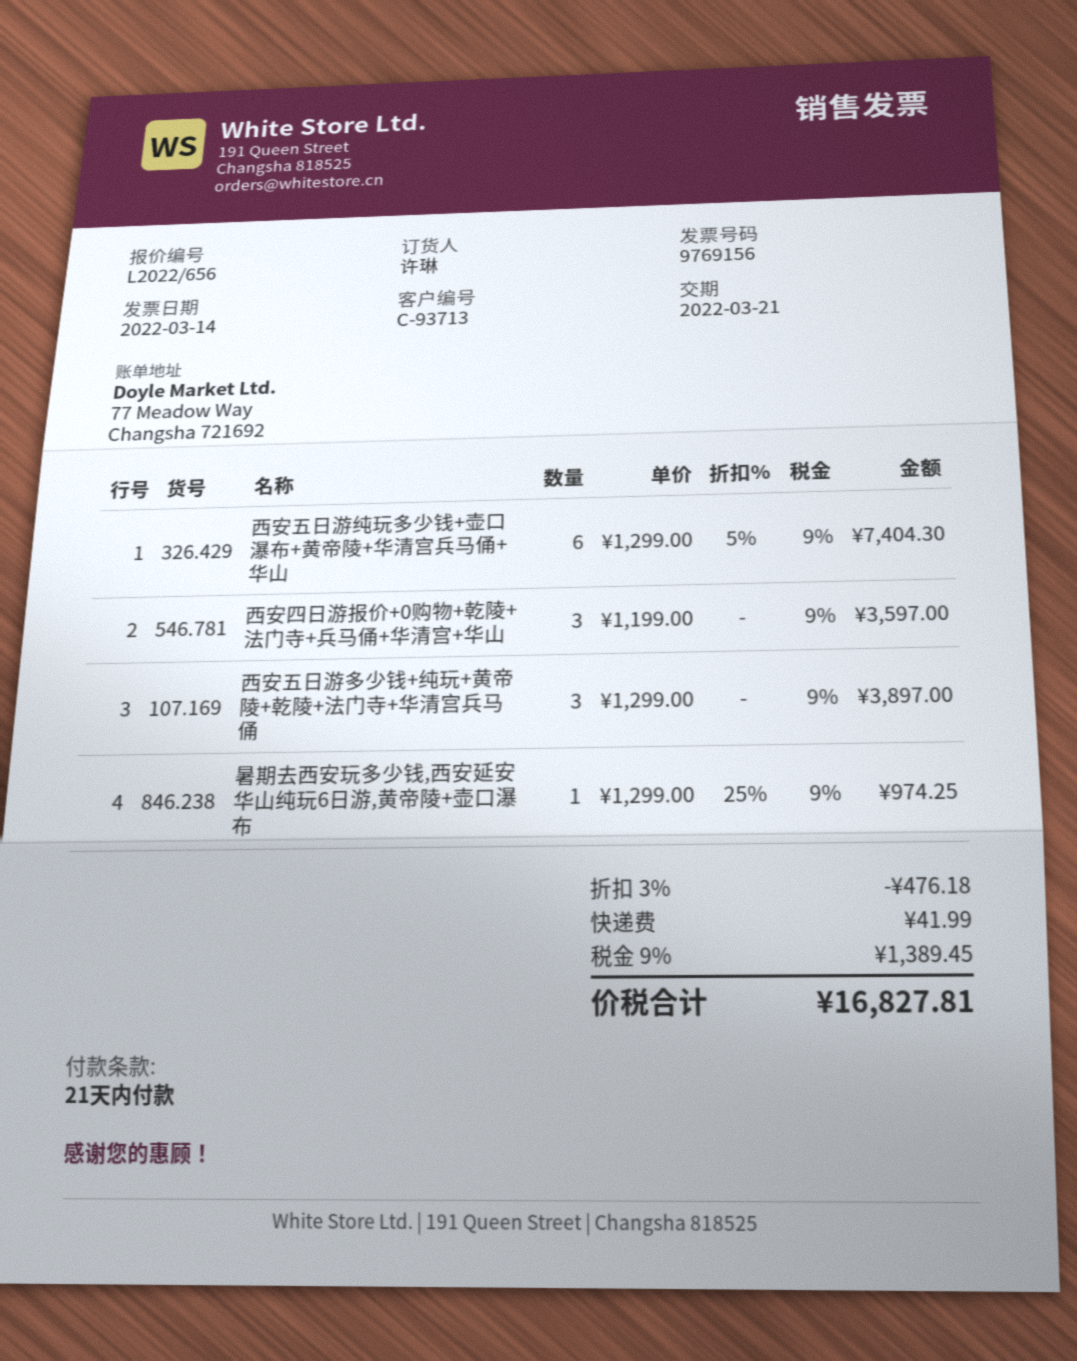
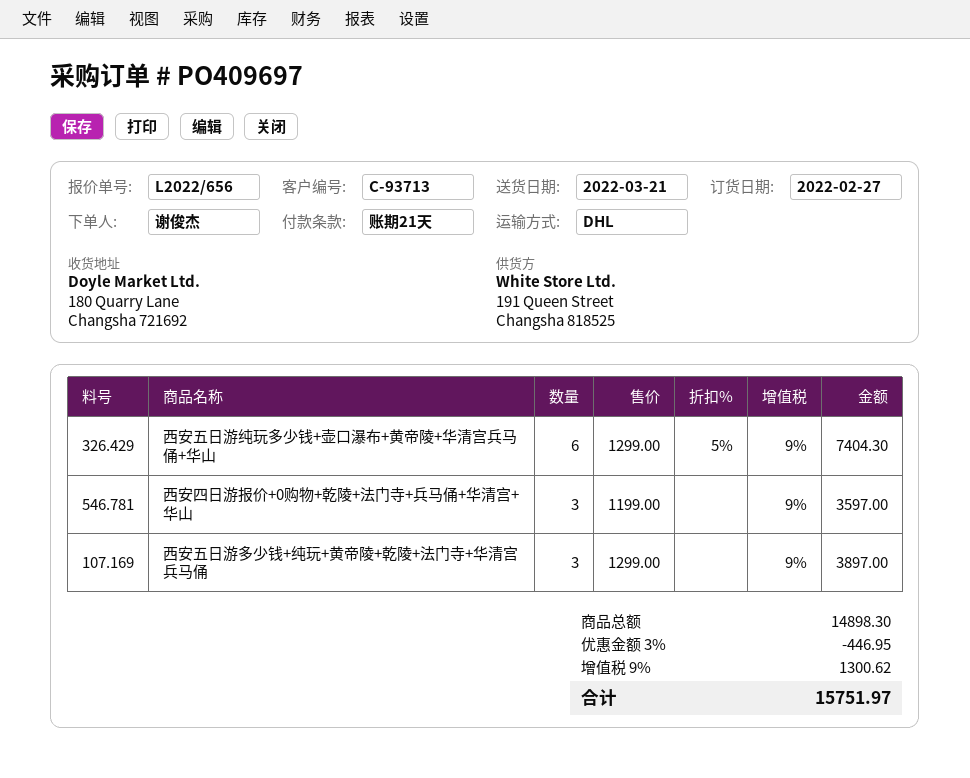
ordered by: 许琳 -> 谢俊杰
暑期去西安玩多少钱,西安延安华山纯玩6日游,黄帝陵+壶口瀑布: 1 x 1299.00 - 25% = 974.25 -> none
discount: 3% = 476.18 -> 3% = 446.95
shipping: 41.99 -> none
tax: 9% = 1389.45 -> 9% = 1300.62
total: 16827.81 -> 15751.97

